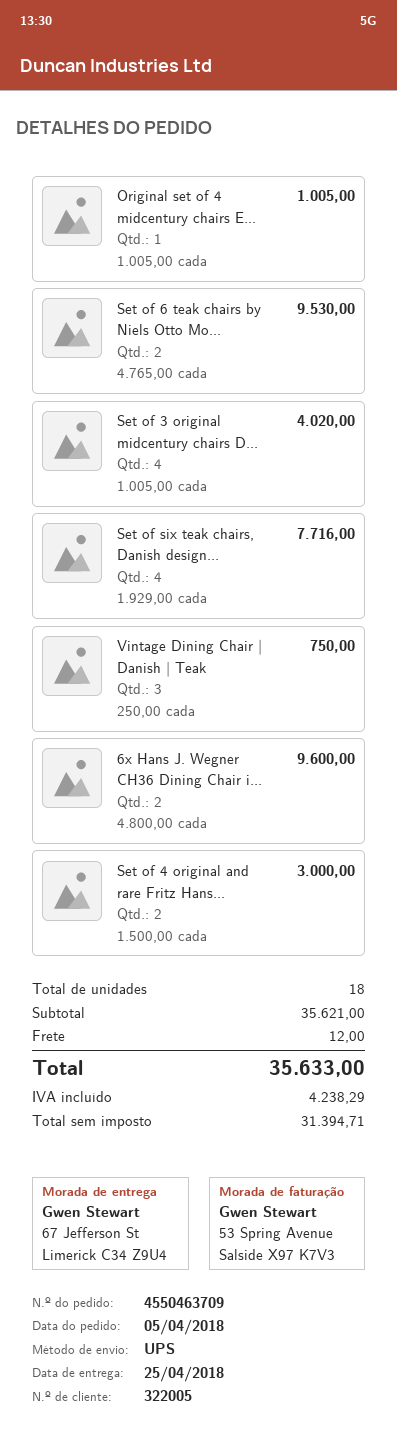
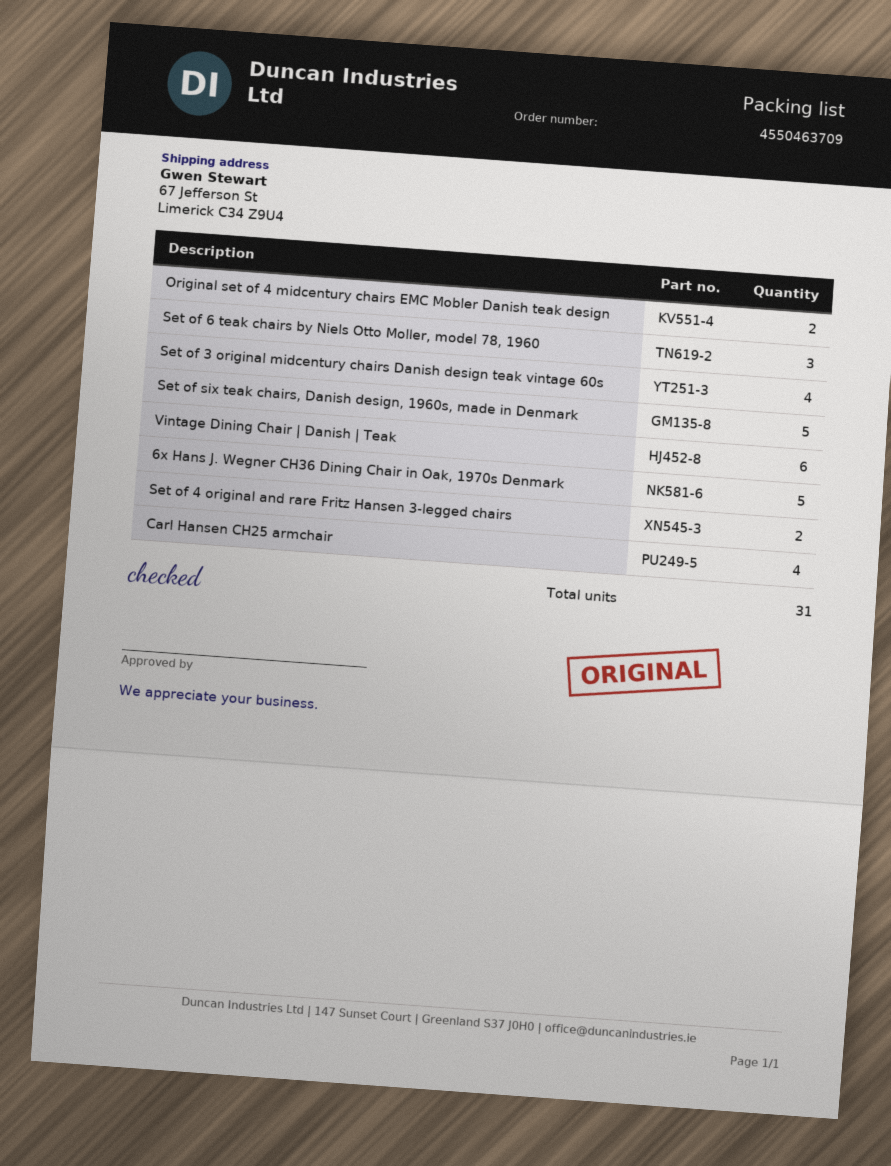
Original set of 4 midcentury chairs E...: 1 -> 2
Set of 6 teak chairs by Niels Otto Mo...: 2 -> 3
Set of six teak chairs, Danish design...: 4 -> 5
Vintage Dining Chair | Danish | Teak: 3 -> 6
6x Hans J. Wegner CH36 Dining Chair i...: 2 -> 5
Carl Hansen CH25 armchair: none -> 4
total quantity: 18 -> 31

